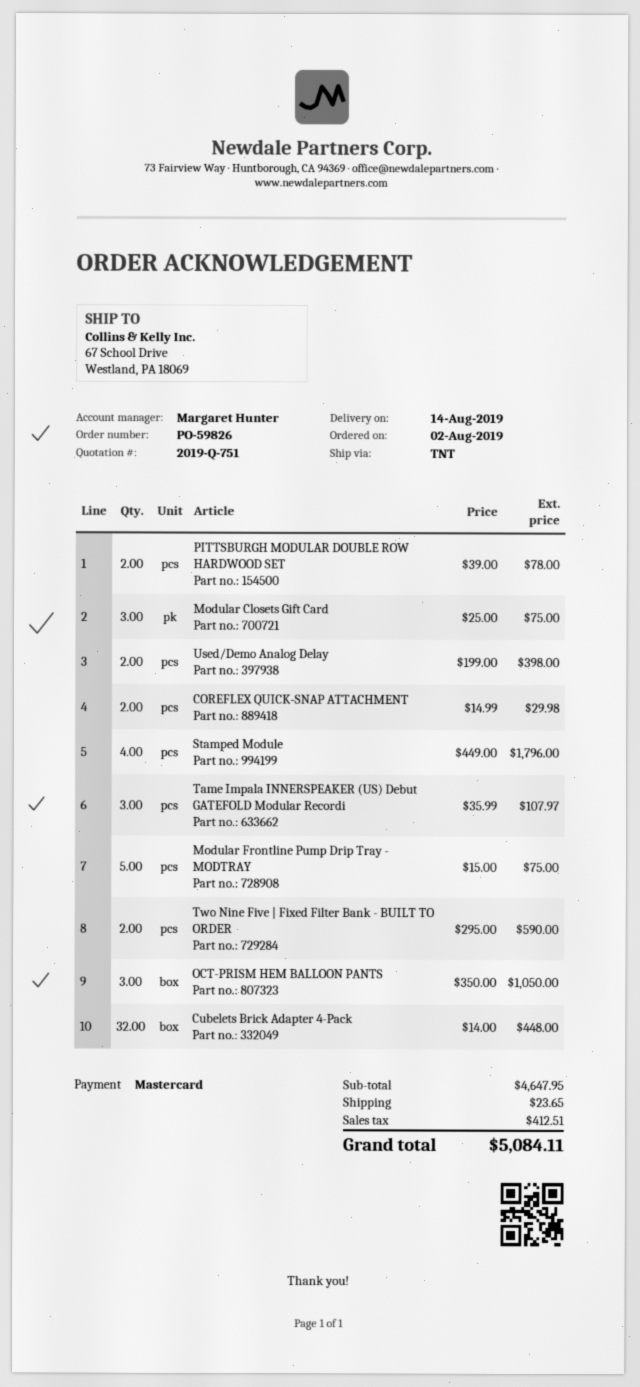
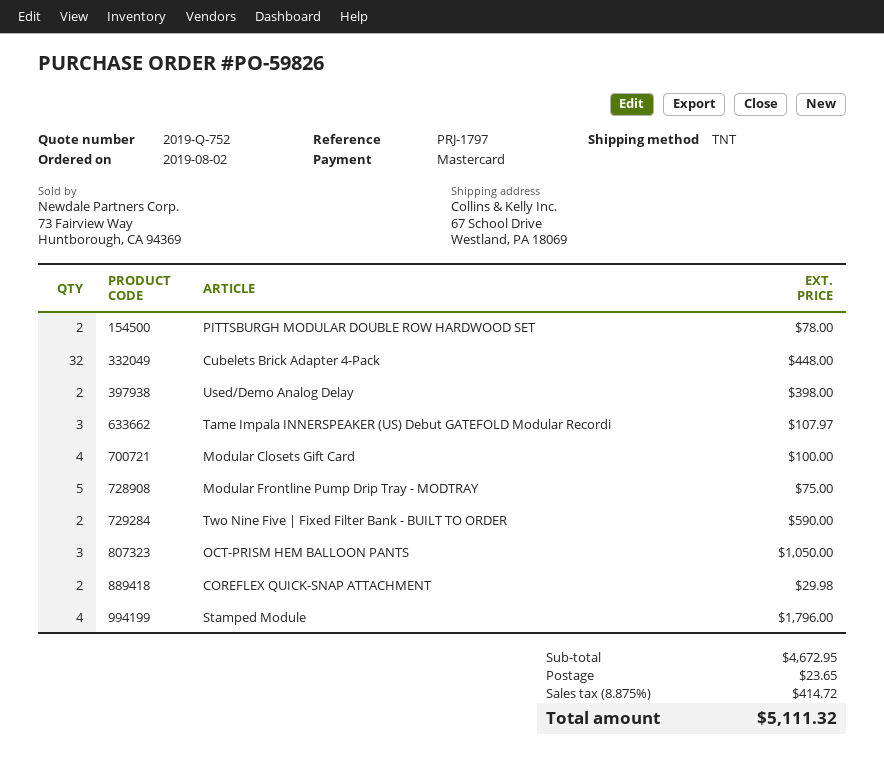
quote number: 2019-Q-751 -> 2019-Q-752
Modular Closets Gift Card: 3 for 75.00 -> 4 for 100.00
subtotal: 4647.95 -> 4672.95
tax: 412.51 -> 414.72
total: 5084.11 -> 5111.32

